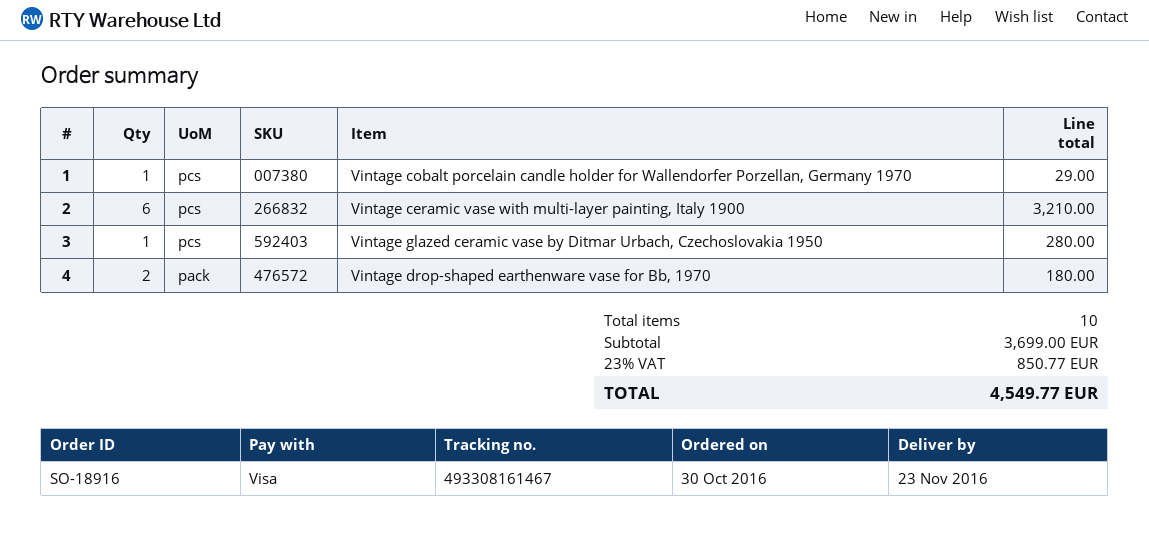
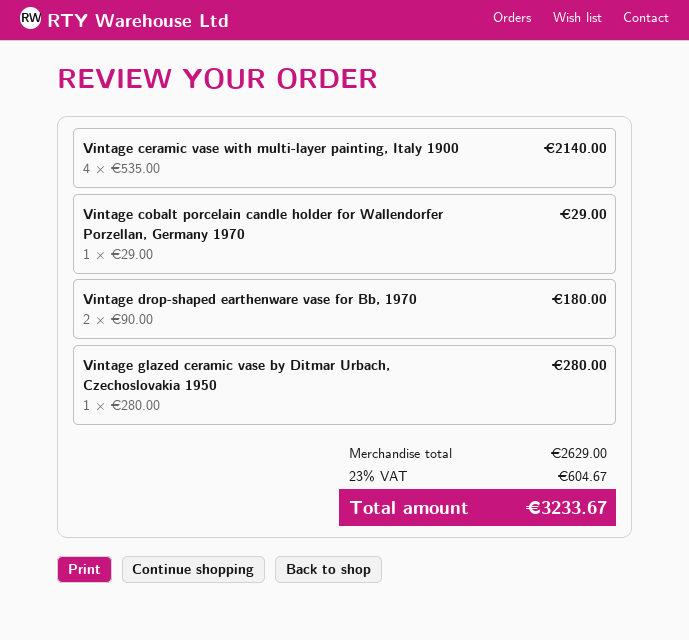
Vintage ceramic vase with multi-layer painting, Italy 1900: 6 for 3210.00 -> 4 for 2140.00
subtotal: 3699.00 -> 2629.00
tax: 23% = 850.77 -> 23% = 604.67
total: 4549.77 -> 3233.67

